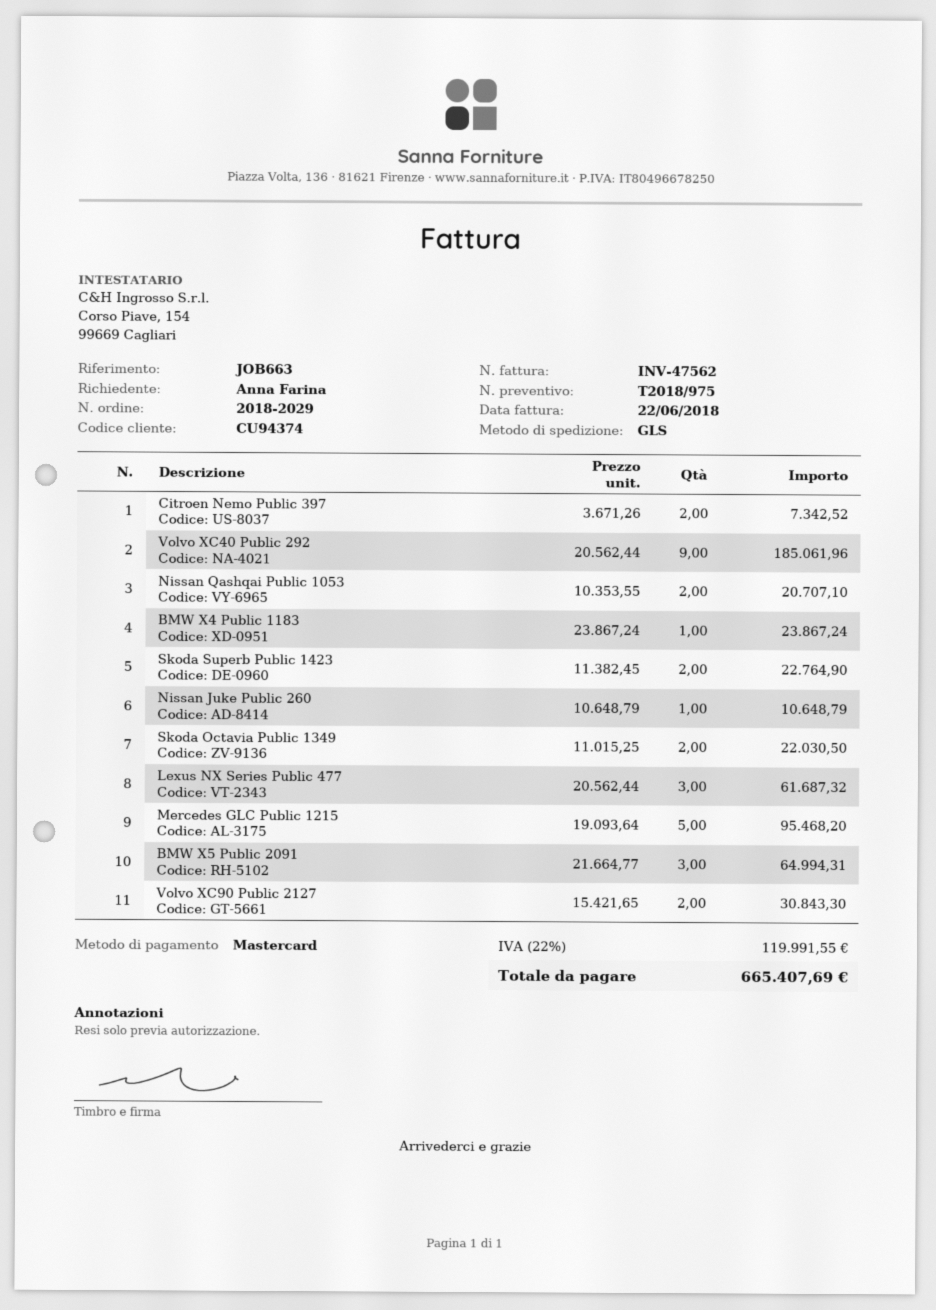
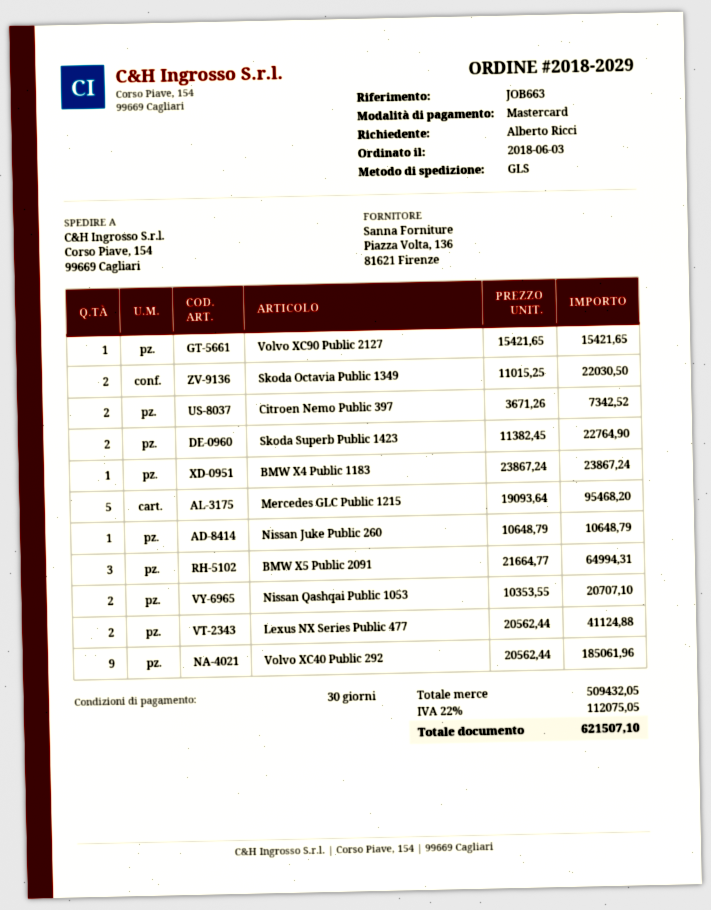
ordered by: Anna Farina -> Alberto Ricci
Lexus NX Series Public 477: 3 x 20562.44 = 61687.32 -> 2 x 20562.44 = 41124.88
Volvo XC90 Public 2127: 2 x 15421.65 = 30843.30 -> 1 x 15421.65 = 15421.65
tax: 22% = 119991.55 -> 22% = 112075.05
total: 665407.69 -> 621507.10

